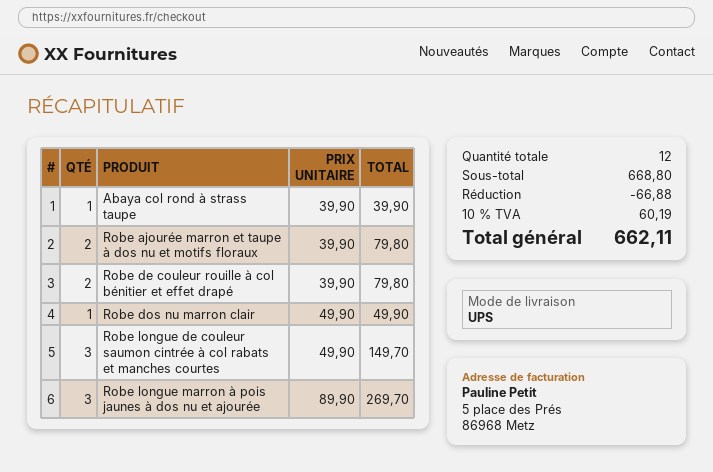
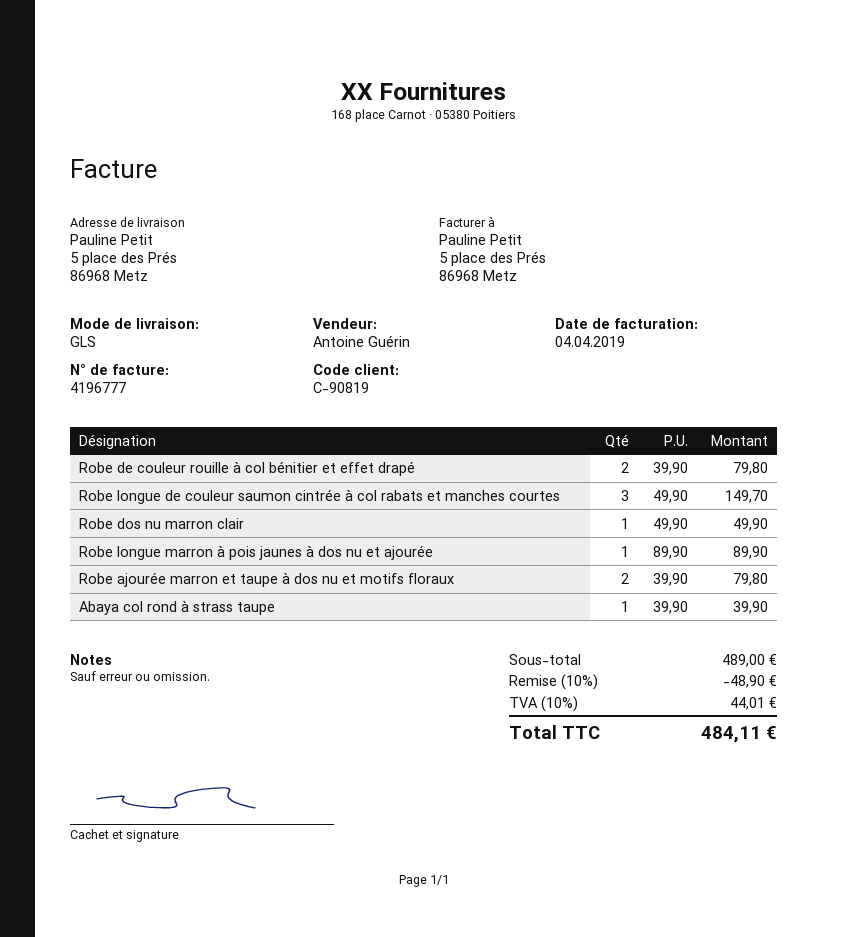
shipping method: UPS -> GLS
Robe longue marron à pois jaunes à dos nu et ajourée: 3 x 89.90 = 269.70 -> 1 x 89.90 = 89.90
subtotal: 668.80 -> 489.00
discount: 66.88 -> 48.90
tax: 10% = 60.19 -> 10% = 44.01
total: 662.11 -> 484.11

